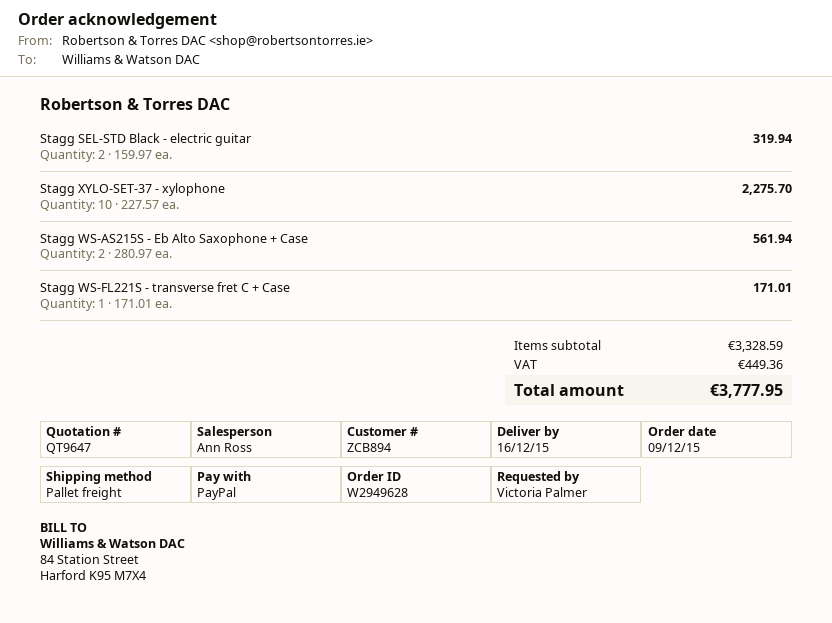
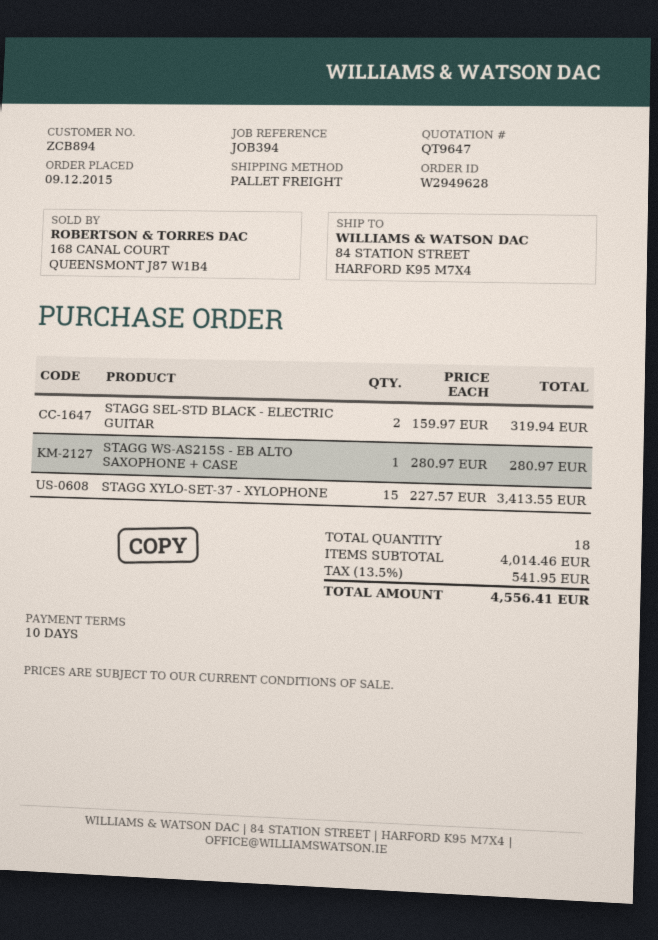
Stagg XYLO-SET-37 - xylophone: 10 x 227.57 = 2275.70 -> 15 x 227.57 = 3413.55
Stagg WS-AS215S - Eb Alto Saxophone + Case: 2 x 280.97 = 561.94 -> 1 x 280.97 = 280.97
Stagg WS-FL221S - transverse fret C + Case: 1 x 171.01 = 171.01 -> none
subtotal: 3328.59 -> 4014.46
tax: 449.36 -> 541.95
total: 3777.95 -> 4556.41

